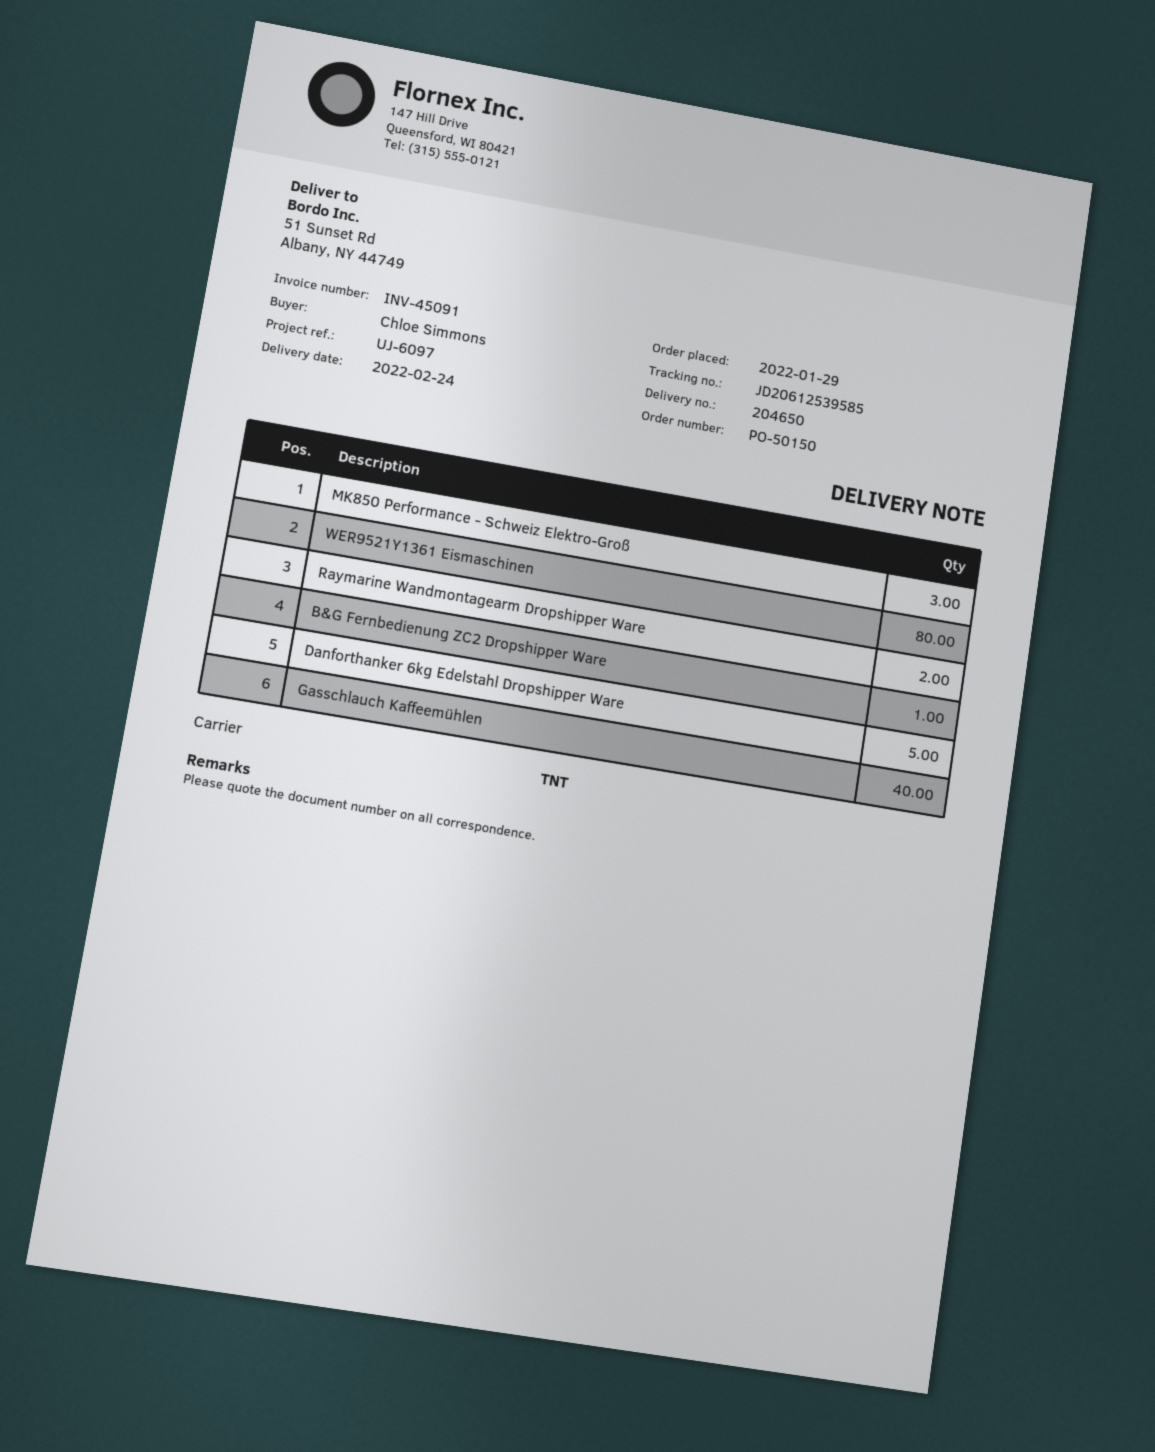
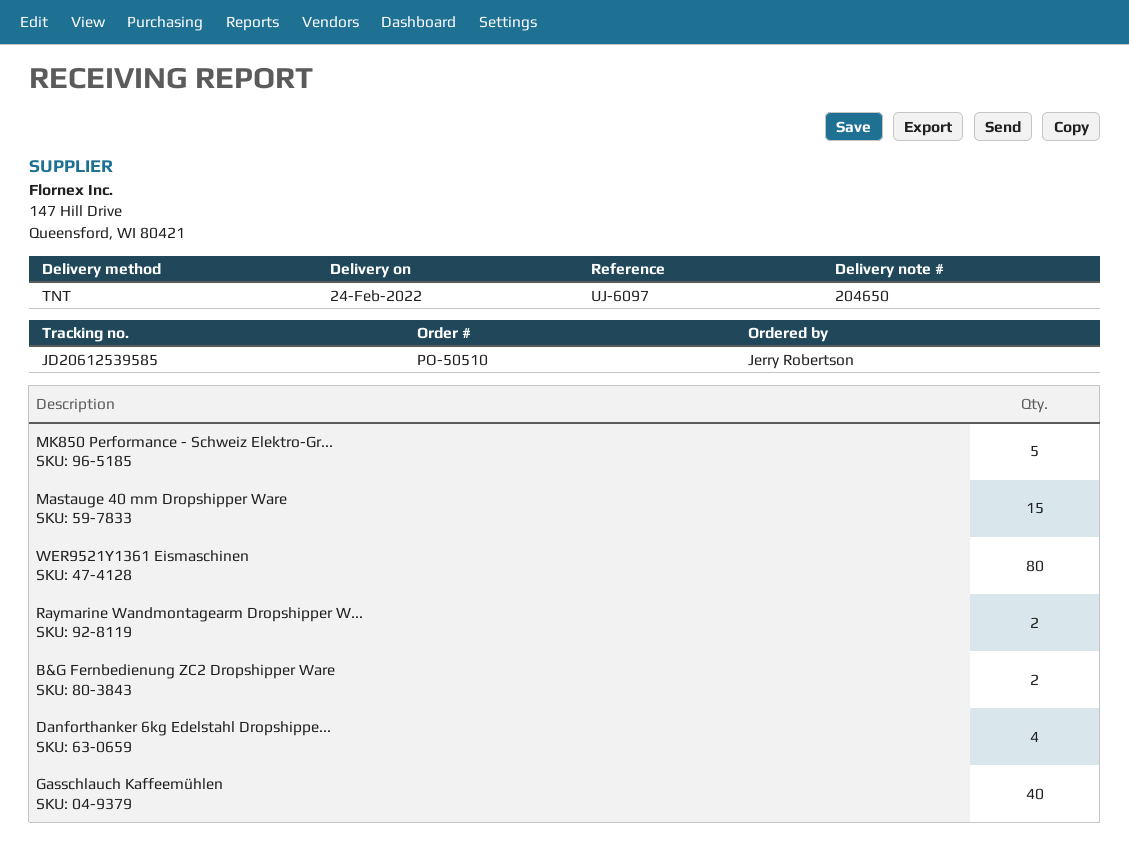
order number: PO-50150 -> PO-50510
ordered by: Chloe Simmons -> Jerry Robertson
MK850 Performance - Schweiz Elektro-Groß: 3 -> 5
B&G Fernbedienung ZC2 Dropshipper Ware: 1 -> 2
Danforthanker 6kg Edelstahl Dropshipper Ware: 5 -> 4
Mastauge 40 mm Dropshipper Ware: none -> 15

